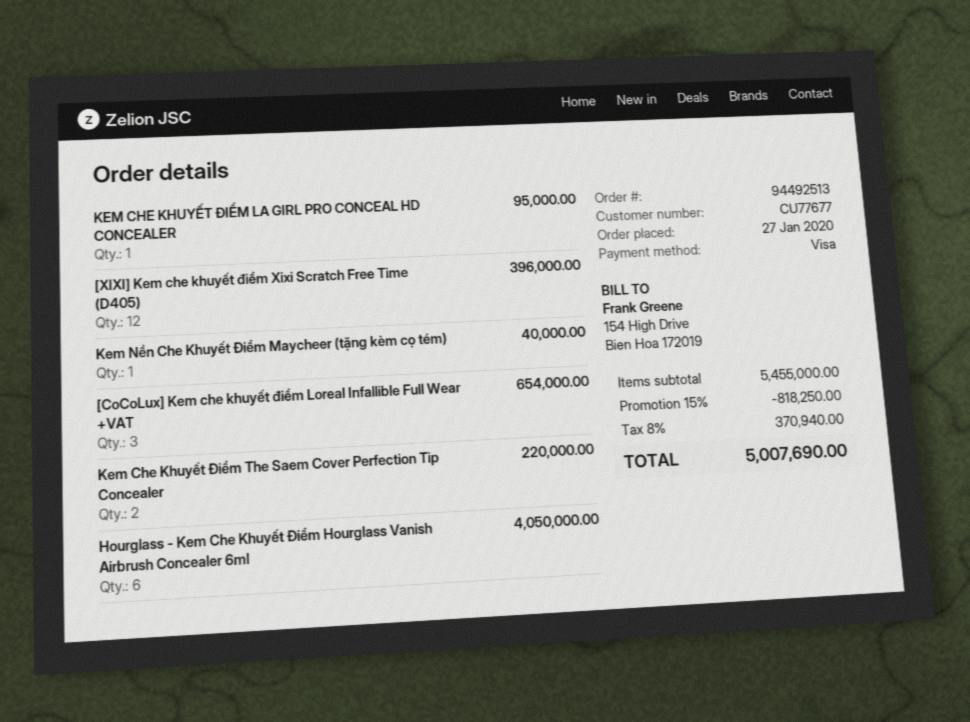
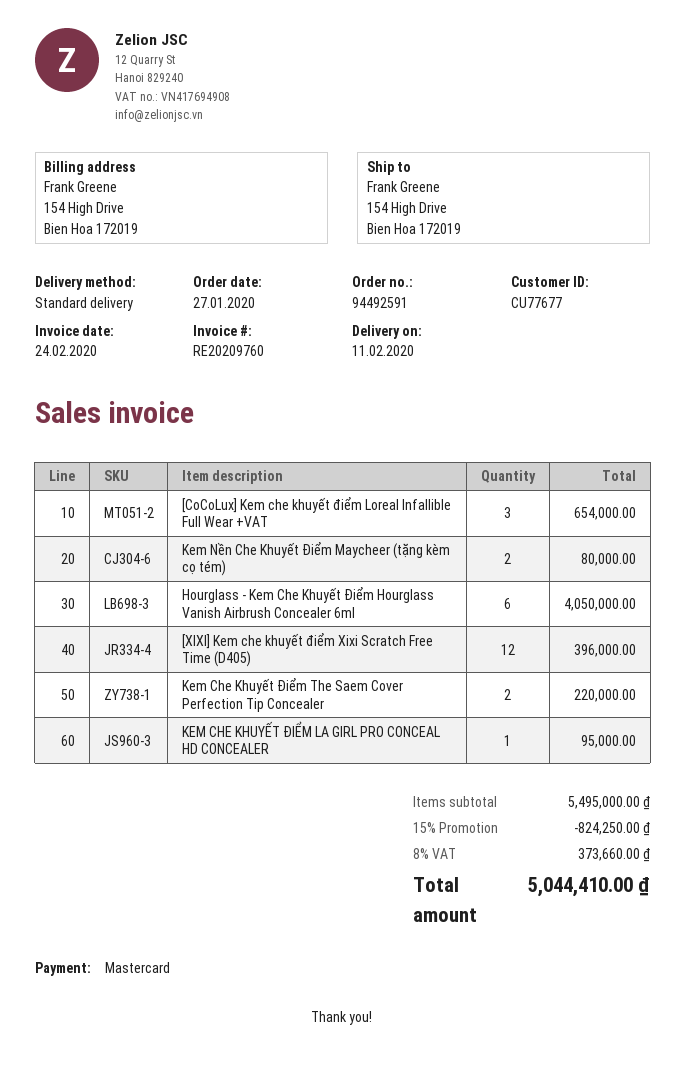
order number: 94492513 -> 94492591
payment method: Visa -> Mastercard
Kem Nền Che Khuyết Điểm Maycheer (tặng kèm cọ tém): 1 for 40000.00 -> 2 for 80000.00
subtotal: 5455000.00 -> 5495000.00
discount: 15% = 818250.00 -> 15% = 824250.00
tax: 8% = 370940.00 -> 8% = 373660.00
total: 5007690.00 -> 5044410.00

